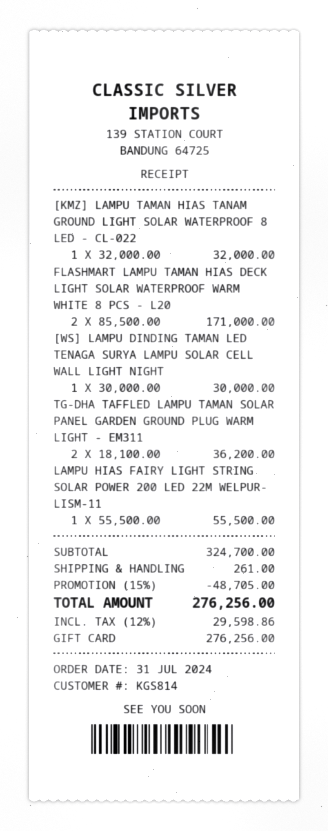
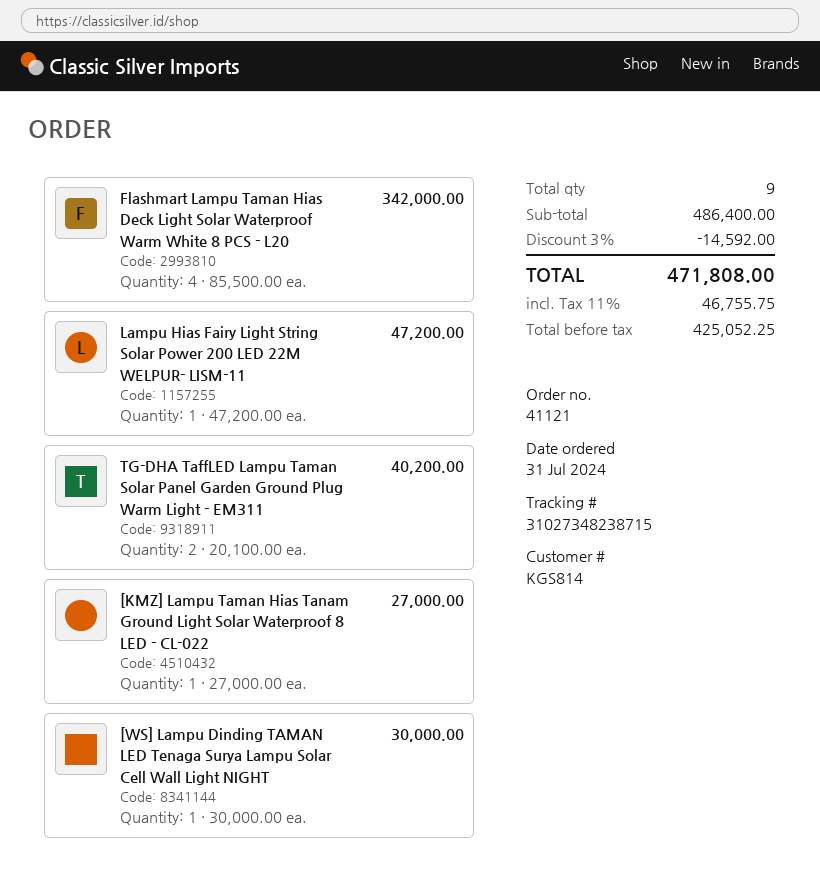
[KMZ] LAMPU TAMAN HIAS TANAM GROUND LIGHT SOLAR WATERPROOF 8 LED - CL-022: 1 x 32000.00 = 32000.00 -> 1 x 27000.00 = 27000.00
FLASHMART LAMPU TAMAN HIAS DECK LIGHT SOLAR WATERPROOF WARM WHITE 8 PCS - L20: 2 x 85500.00 = 171000.00 -> 4 x 85500.00 = 342000.00
TG-DHA TAFFLED LAMPU TAMAN SOLAR PANEL GARDEN GROUND PLUG WARM LIGHT - EM311: 2 x 18100.00 = 36200.00 -> 2 x 20100.00 = 40200.00
LAMPU HIAS FAIRY LIGHT STRING SOLAR POWER 200 LED 22M WELPUR- LISM-11: 1 x 55500.00 = 55500.00 -> 1 x 47200.00 = 47200.00
subtotal: 324700.00 -> 486400.00
discount: 15% = 48705.00 -> 3% = 14592.00
shipping: 261.00 -> none
tax: 12% = 29598.86 -> 11% = 46755.75
total: 276256.00 -> 471808.00

